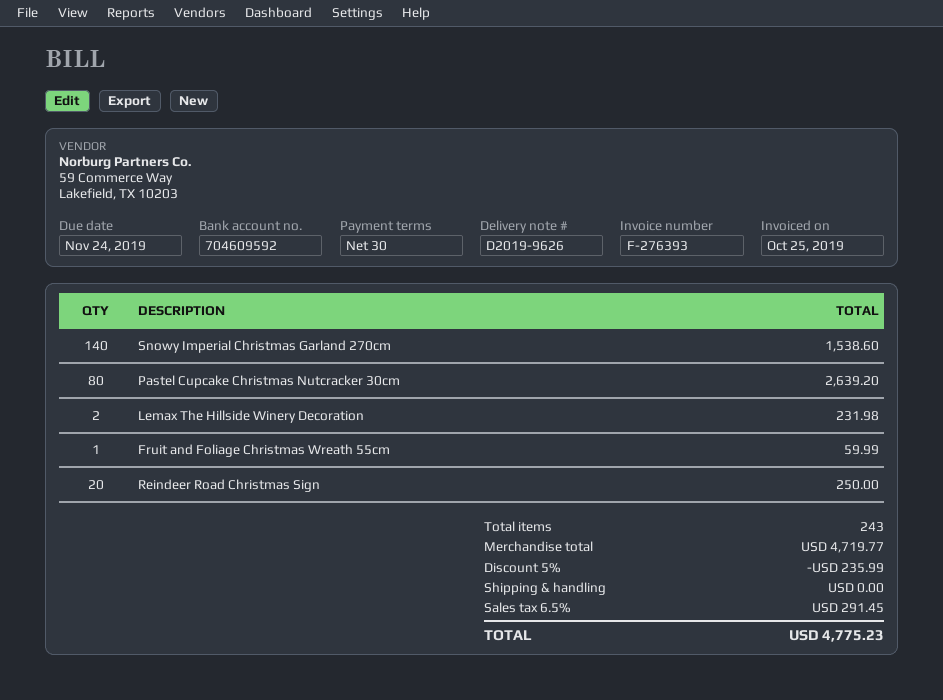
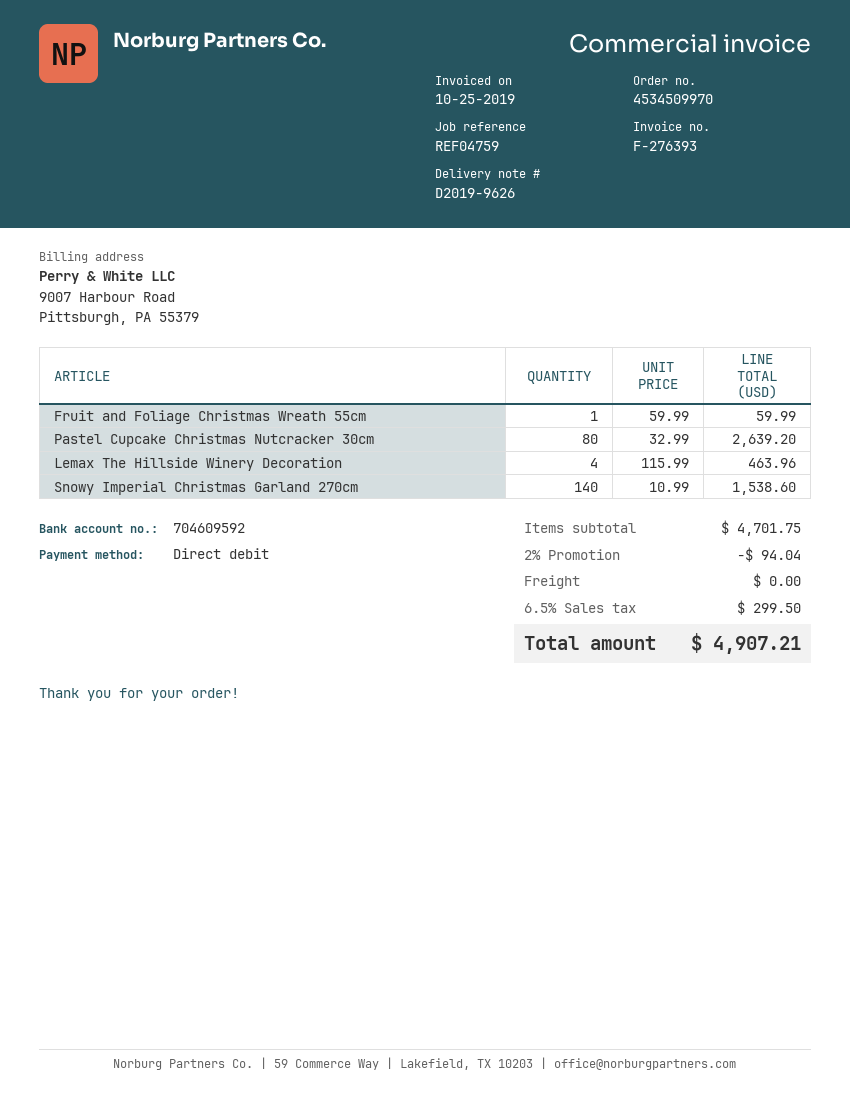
Lemax The Hillside Winery Decoration: 2 for 231.98 -> 4 for 463.96
Reindeer Road Christmas Sign: 20 for 250.00 -> none
subtotal: 4719.77 -> 4701.75
discount: 5% = 235.99 -> 2% = 94.04
tax: 6.5% = 291.45 -> 6.5% = 299.50
total: 4775.23 -> 4907.21

